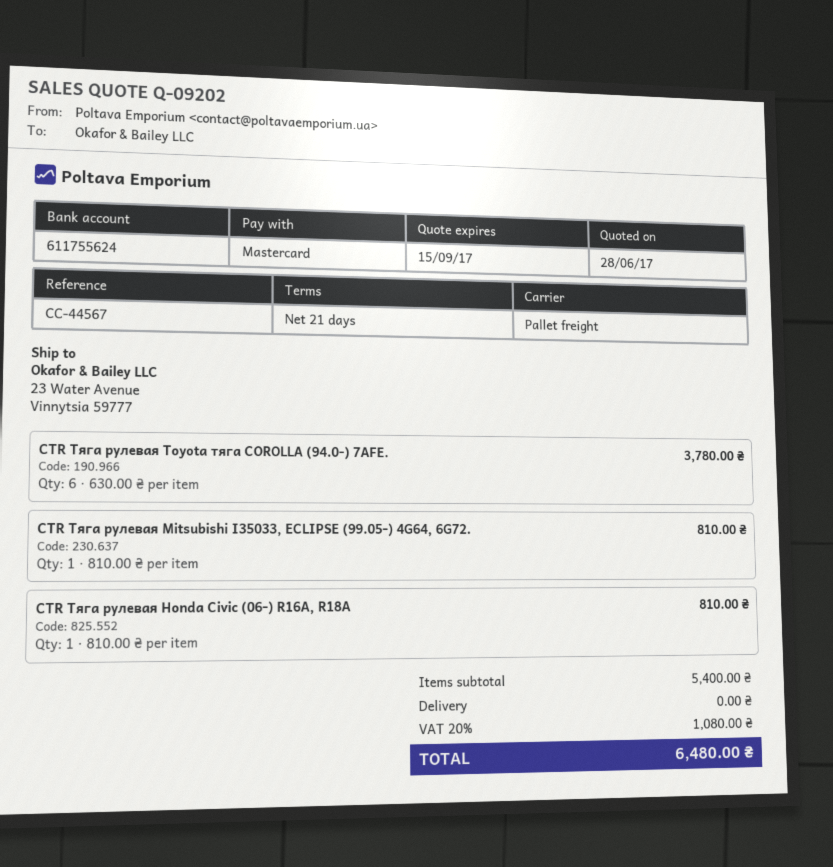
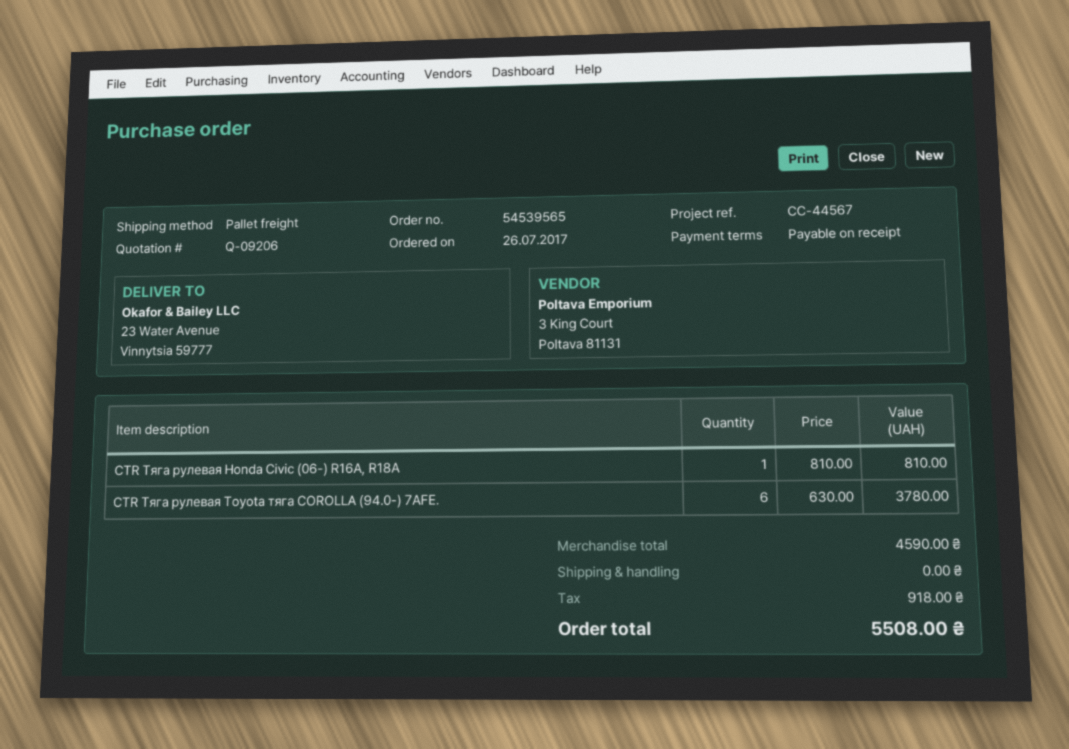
quote number: Q-09202 -> Q-09206
payment terms: 21 days -> on receipt
CTR Тяга рулевая Mitsubishi I35033, ECLIPSE (99.05-) 4G64, 6G72.: 1 x 810.00 = 810.00 -> none
subtotal: 5400.00 -> 4590.00
tax: 1080.00 -> 918.00
total: 6480.00 -> 5508.00

